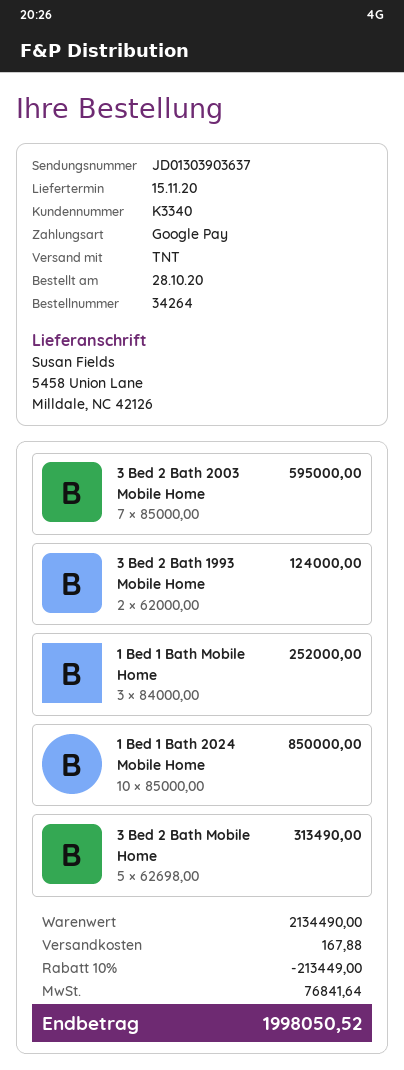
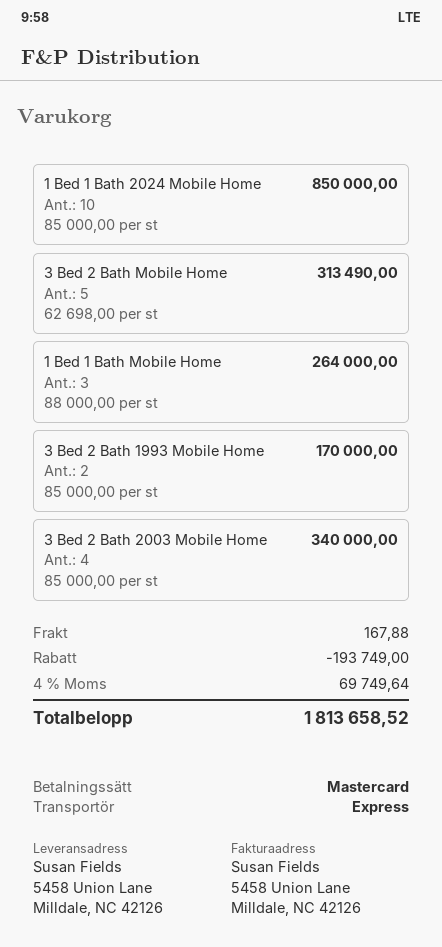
payment method: Google Pay -> Mastercard
shipping method: TNT -> express
3 Bed 2 Bath 2003 Mobile Home: 7 x 85000.00 = 595000.00 -> 4 x 85000.00 = 340000.00
3 Bed 2 Bath 1993 Mobile Home: 2 x 62000.00 = 124000.00 -> 2 x 85000.00 = 170000.00
1 Bed 1 Bath Mobile Home: 3 x 84000.00 = 252000.00 -> 3 x 88000.00 = 264000.00
discount: 213449.00 -> 193749.00
tax: 76841.64 -> 69749.64
total: 1998050.52 -> 1813658.52

